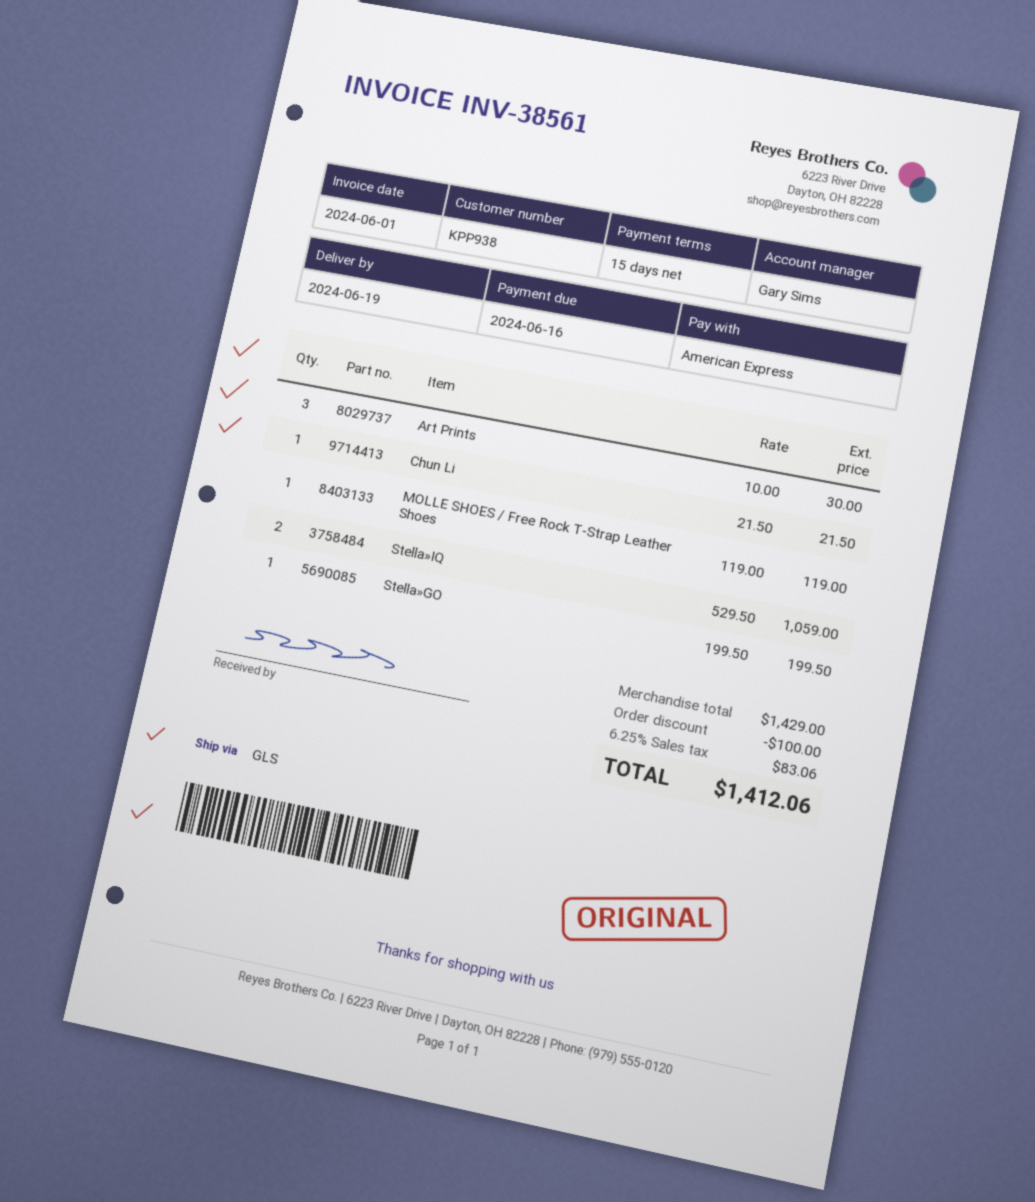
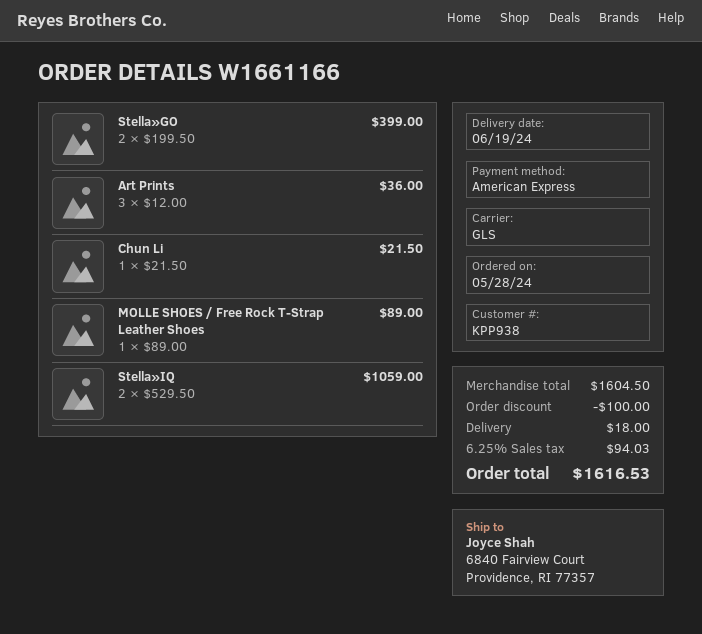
Art Prints: 3 x 10.00 = 30.00 -> 3 x 12.00 = 36.00
MOLLE SHOES / Free Rock T-Strap Leather Shoes: 1 x 119.00 = 119.00 -> 1 x 89.00 = 89.00
Stella»GO: 1 x 199.50 = 199.50 -> 2 x 199.50 = 399.00
subtotal: 1429.00 -> 1604.50
shipping: none -> 18.00
tax: 6.25% = 83.06 -> 6.25% = 94.03
total: 1412.06 -> 1616.53

